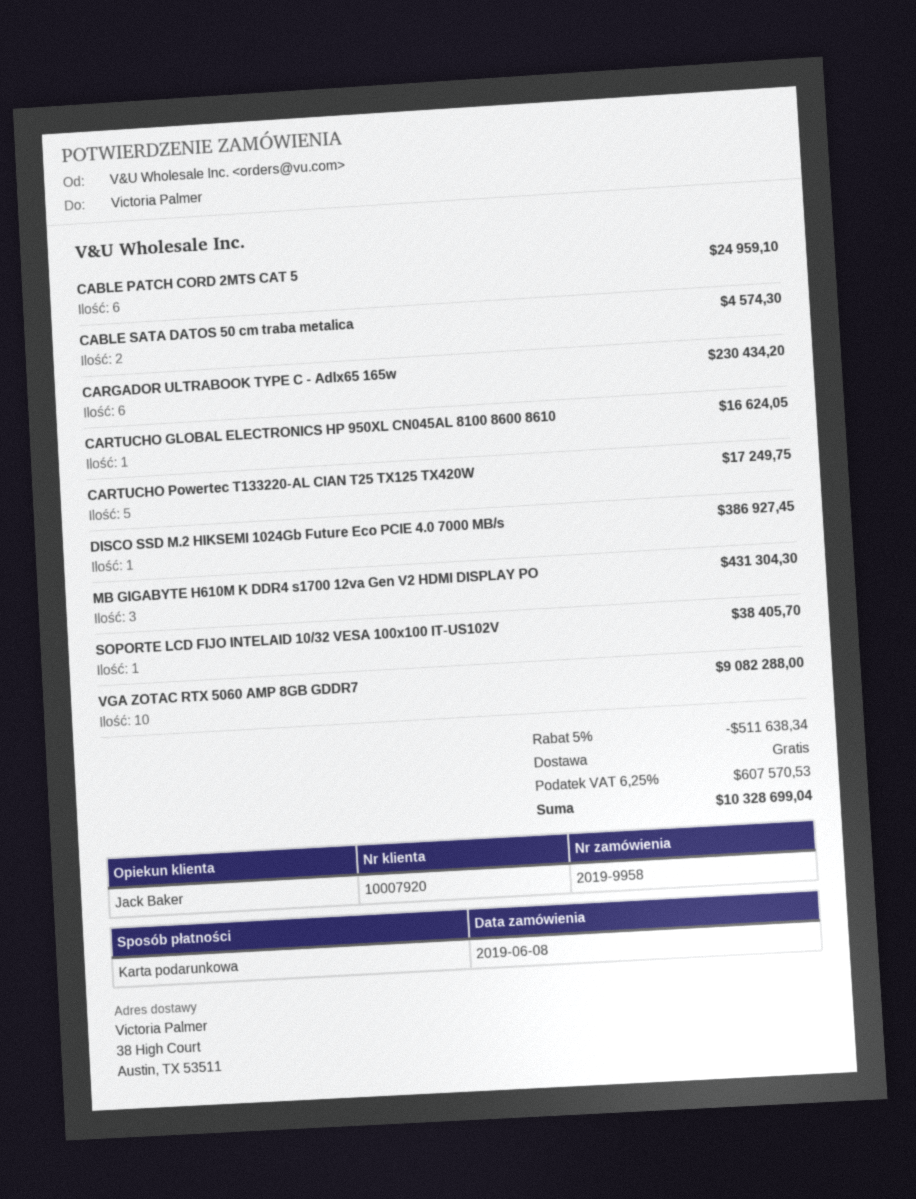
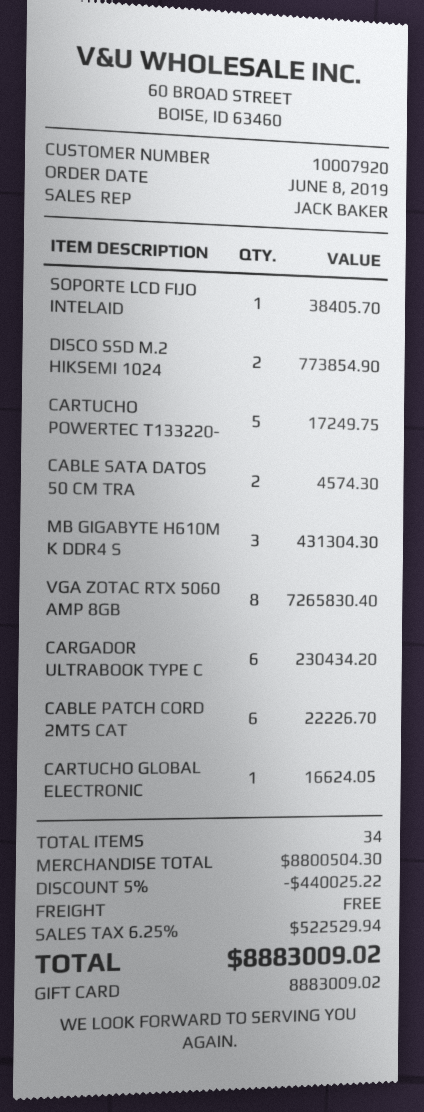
CABLE PATCH CORD 2MTS CAT 5: 6 for 24959.10 -> 6 for 22226.70
DISCO SSD M.2 HIKSEMI 1024Gb Future Eco PCIE 4.0 7000 MB/s: 1 for 386927.45 -> 2 for 773854.90
VGA ZOTAC RTX 5060 AMP 8GB GDDR7: 10 for 9082288.00 -> 8 for 7265830.40
discount: 5% = 511638.34 -> 5% = 440025.22
tax: 6.25% = 607570.53 -> 6.25% = 522529.94
total: 10328699.04 -> 8883009.02

